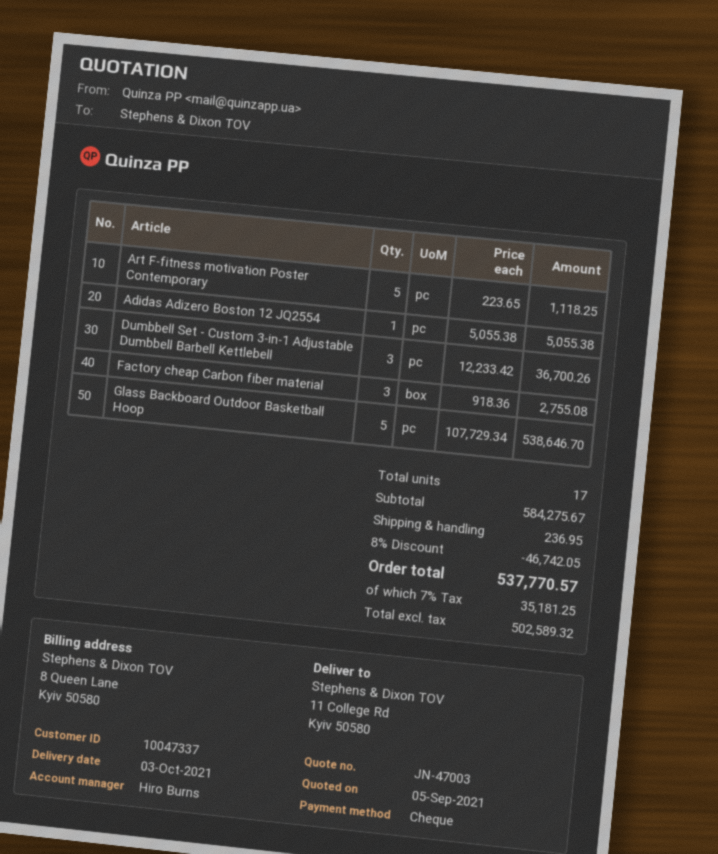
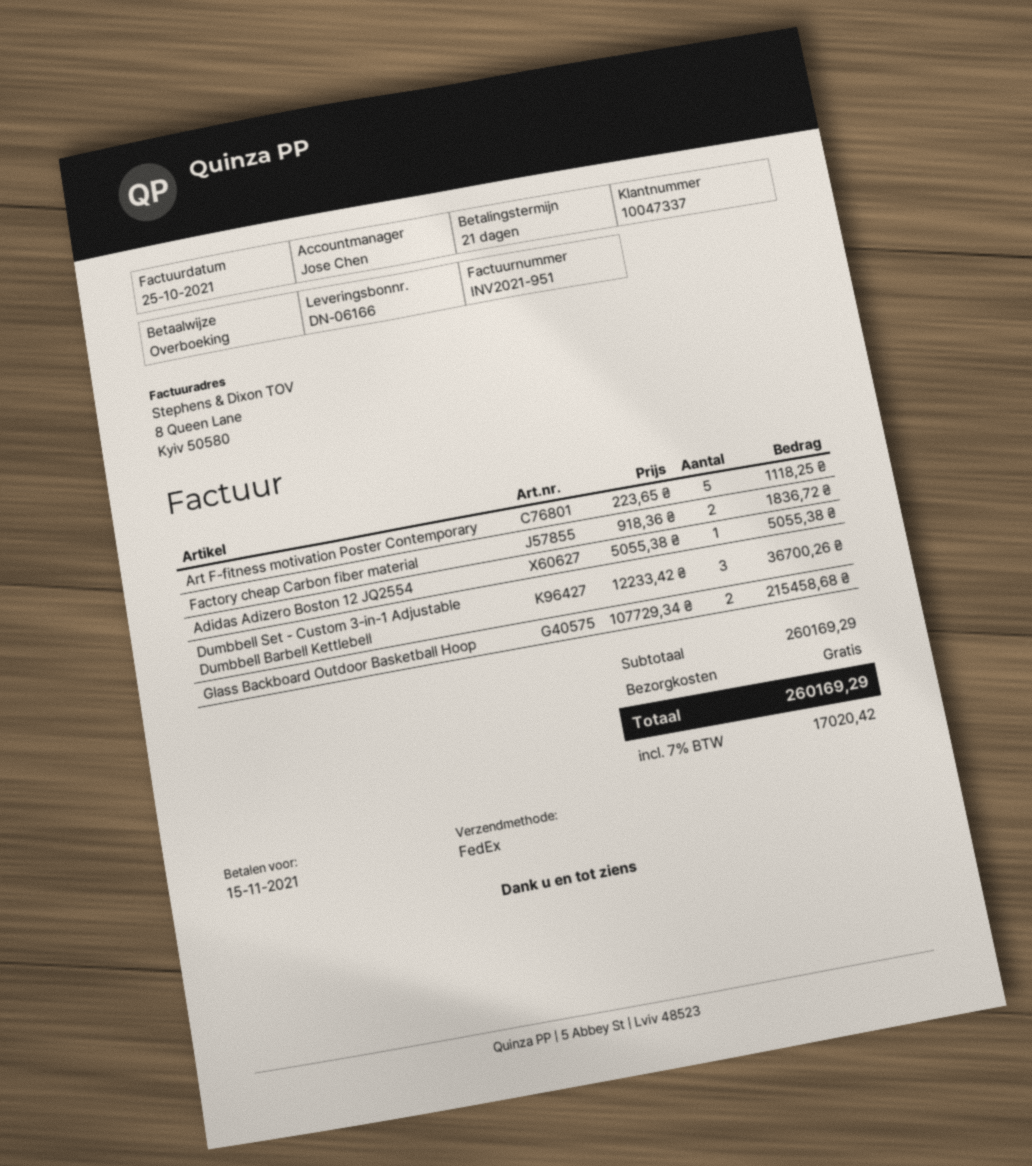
sales rep: Hiro Burns -> Jose Chen
payment method: cheque -> bank transfer
Factory cheap Carbon fiber material: 3 x 918.36 = 2755.08 -> 2 x 918.36 = 1836.72
Glass Backboard Outdoor Basketball Hoop: 5 x 107729.34 = 538646.70 -> 2 x 107729.34 = 215458.68
subtotal: 584275.67 -> 260169.29
discount: 8% = 46742.05 -> none
shipping: 236.95 -> 0.00
tax: 7% = 35181.25 -> 7% = 17020.42
total: 537770.57 -> 260169.29

